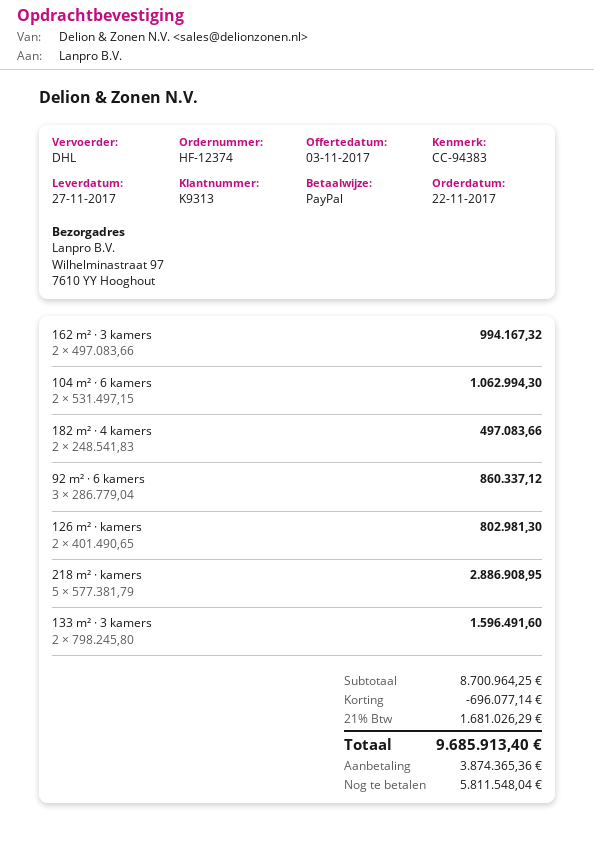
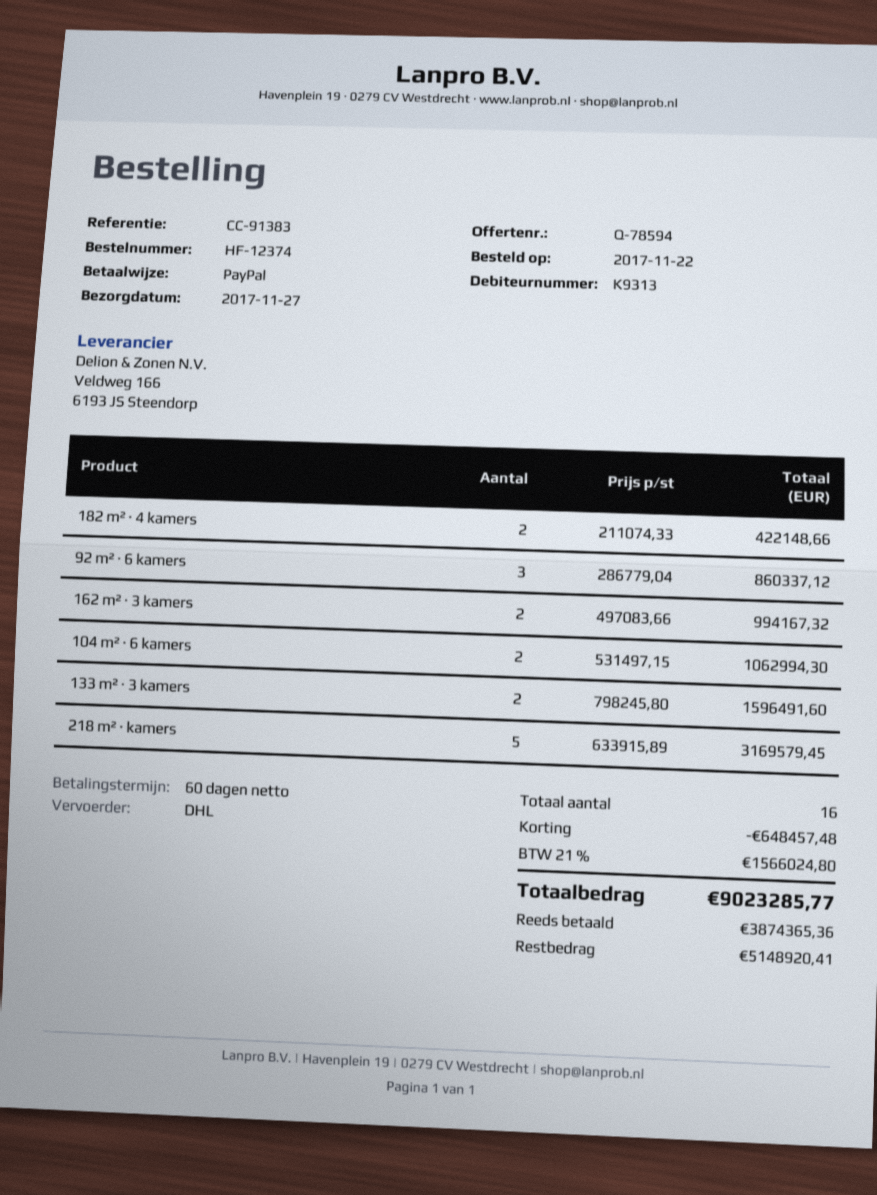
reference: CC-94383 -> CC-91383
182 m² · 4 kamers: 2 x 248541.83 = 497083.66 -> 2 x 211074.33 = 422148.66
126 m² · kamers: 2 x 401490.65 = 802981.30 -> none
218 m² · kamers: 5 x 577381.79 = 2886908.95 -> 5 x 633915.89 = 3169579.45
discount: 696077.14 -> 648457.48
tax: 21% = 1681026.29 -> 21% = 1566024.80
total: 9685913.40 -> 9023285.77
balance: 5811548.04 -> 5148920.41

